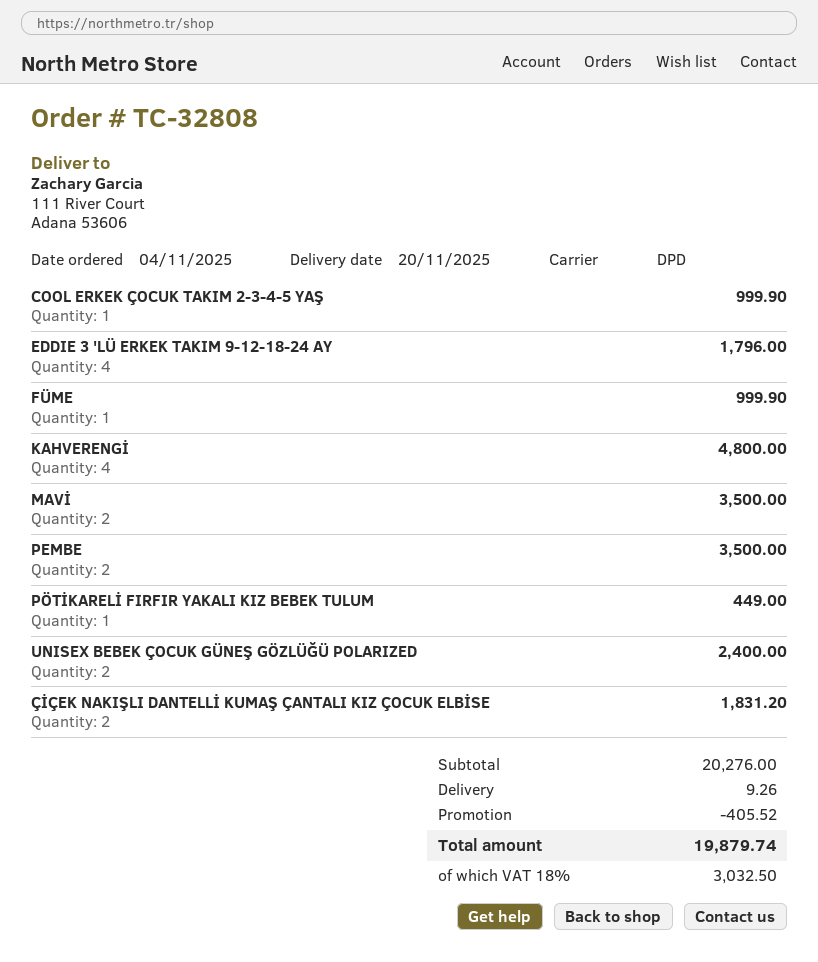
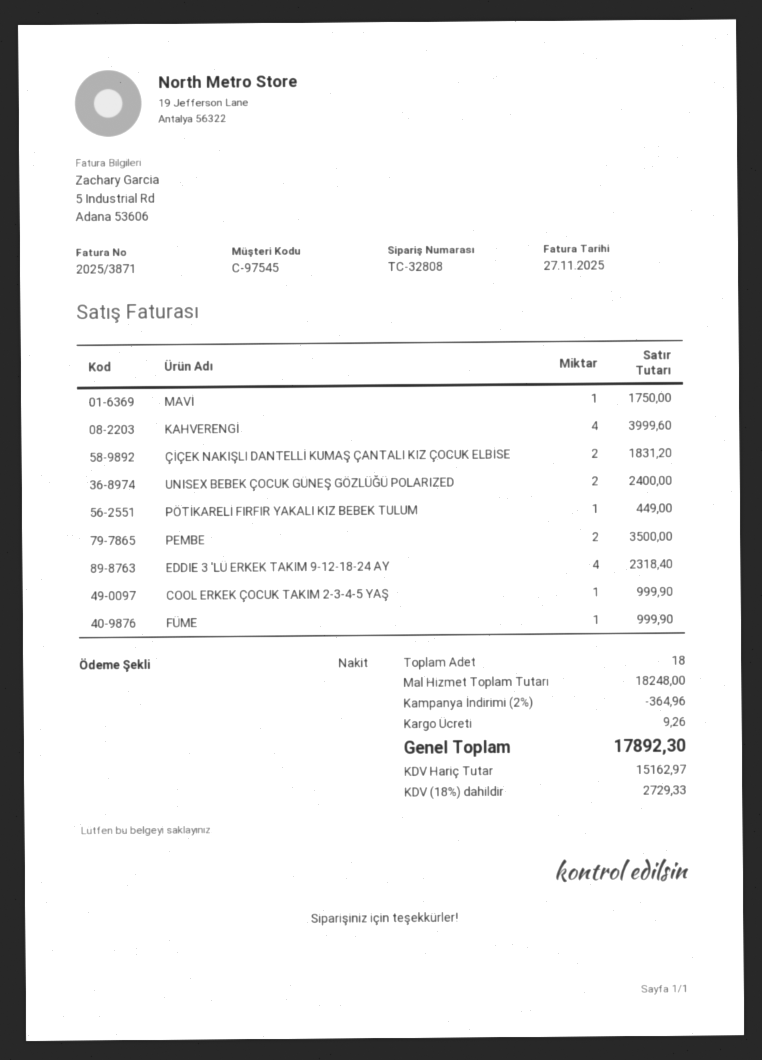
EDDIE 3 'LÜ ERKEK TAKIM 9-12-18-24 AY: 4 for 1796.00 -> 4 for 2318.40
KAHVERENGİ: 4 for 4800.00 -> 4 for 3999.60
MAVİ: 2 for 3500.00 -> 1 for 1750.00
subtotal: 20276.00 -> 18248.00
discount: 405.52 -> 364.96
tax: 18% = 3032.50 -> 18% = 2729.33
total: 19879.74 -> 17892.30

